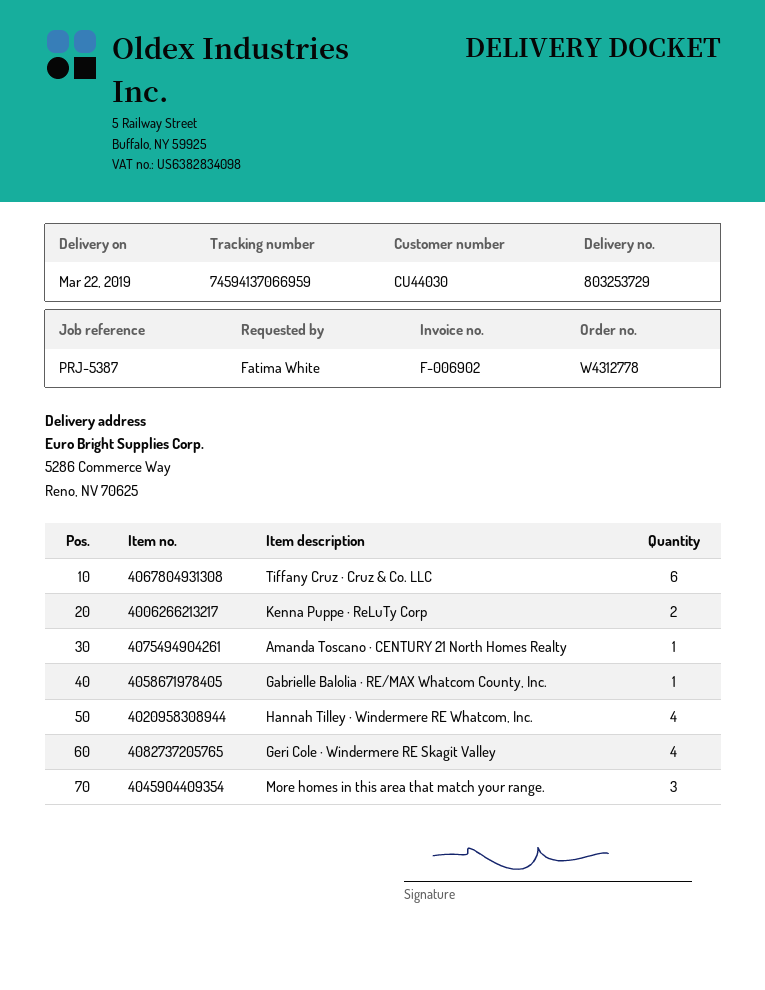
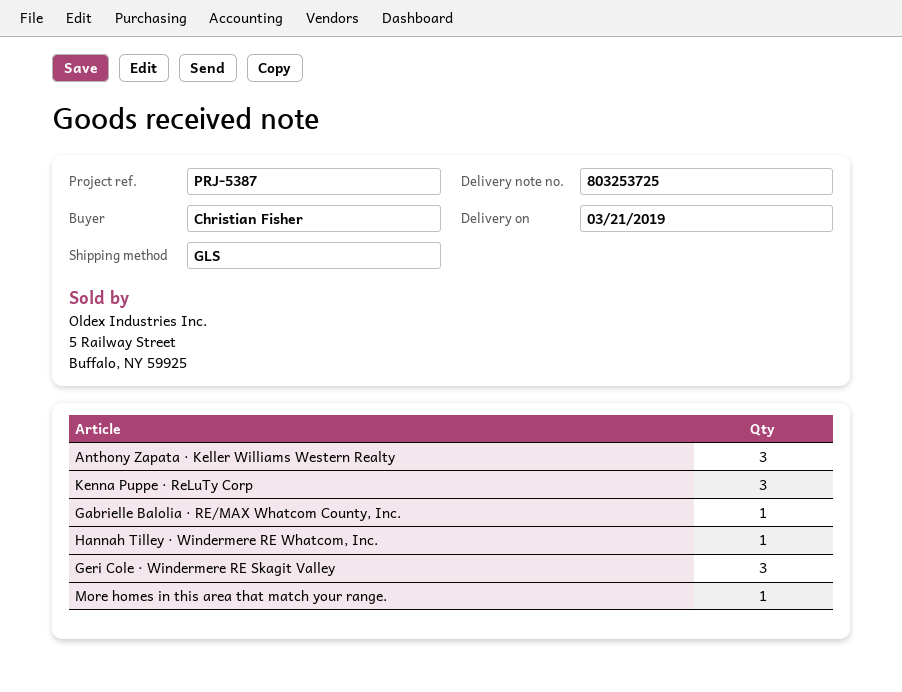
delivery note number: 803253729 -> 803253725
delivery date: 2019-03-22 -> 2019-03-21
ordered by: Fatima White -> Christian Fisher
Tiffany Cruz · Cruz & Co. LLC: 6 -> none
Kenna Puppe · ReLuTy Corp: 2 -> 3
Amanda Toscano · CENTURY 21 North Homes Realty: 1 -> none
Hannah Tilley · Windermere RE Whatcom, Inc.: 4 -> 1
Geri Cole · Windermere RE Skagit Valley: 4 -> 3
More homes in this area that match your range.: 3 -> 1
Anthony Zapata · Keller Williams Western Realty: none -> 3

